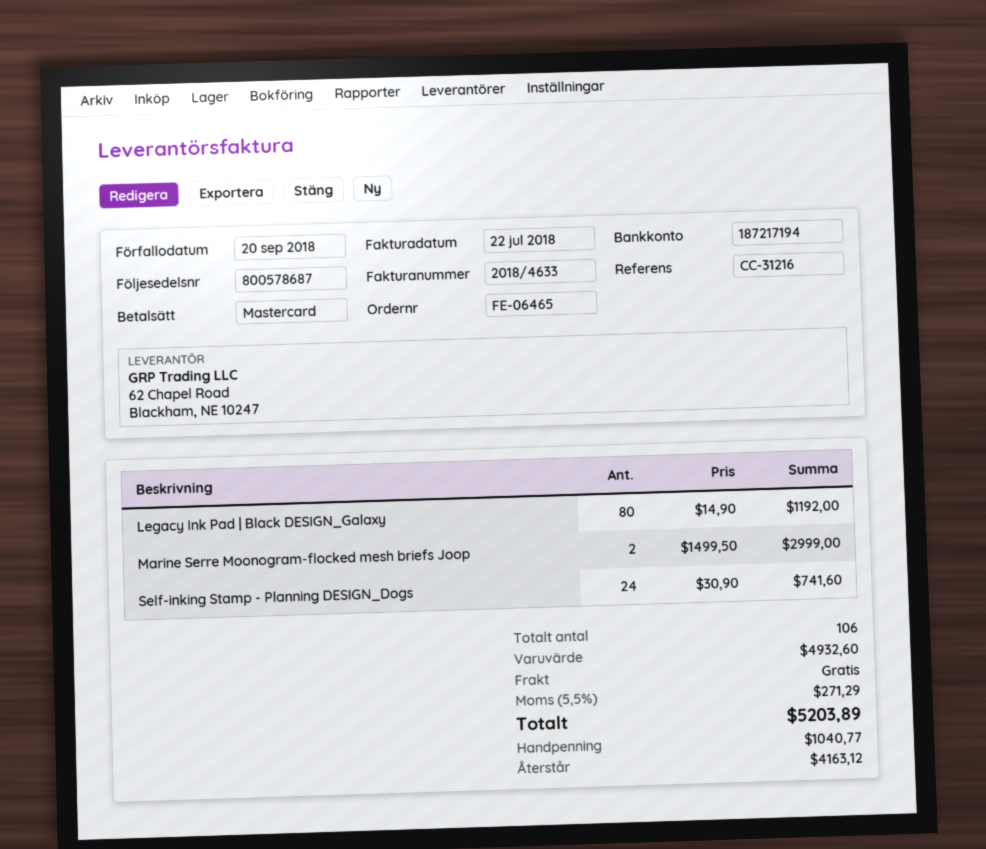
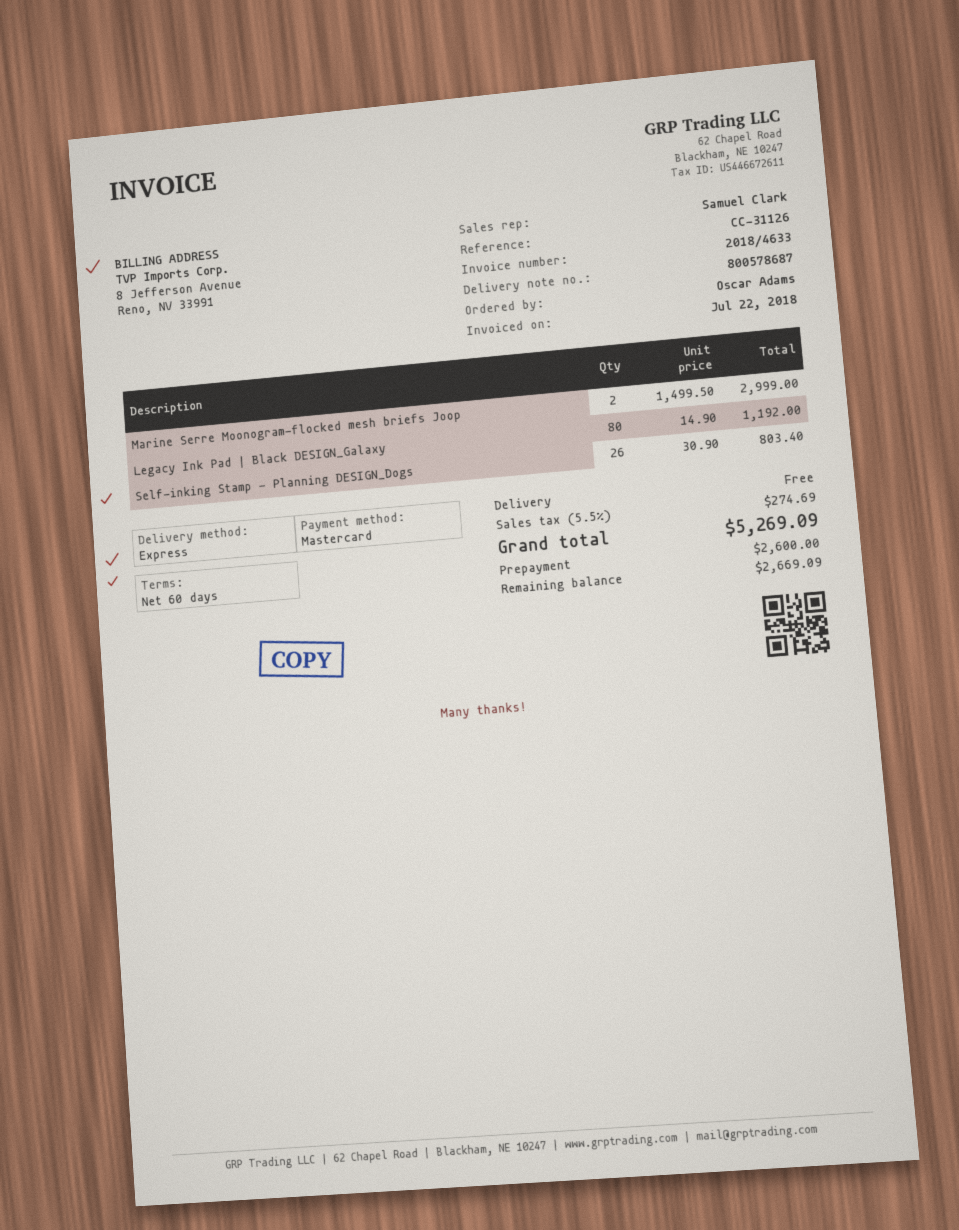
reference: CC-31216 -> CC-31126
Self-inking Stamp - Planning DESIGN_Dogs: 24 x 30.90 = 741.60 -> 26 x 30.90 = 803.40
tax: 5.5% = 271.29 -> 5.5% = 274.69
total: 5203.89 -> 5269.09
deposit: 1040.77 -> 2600.00
balance: 4163.12 -> 2669.09

